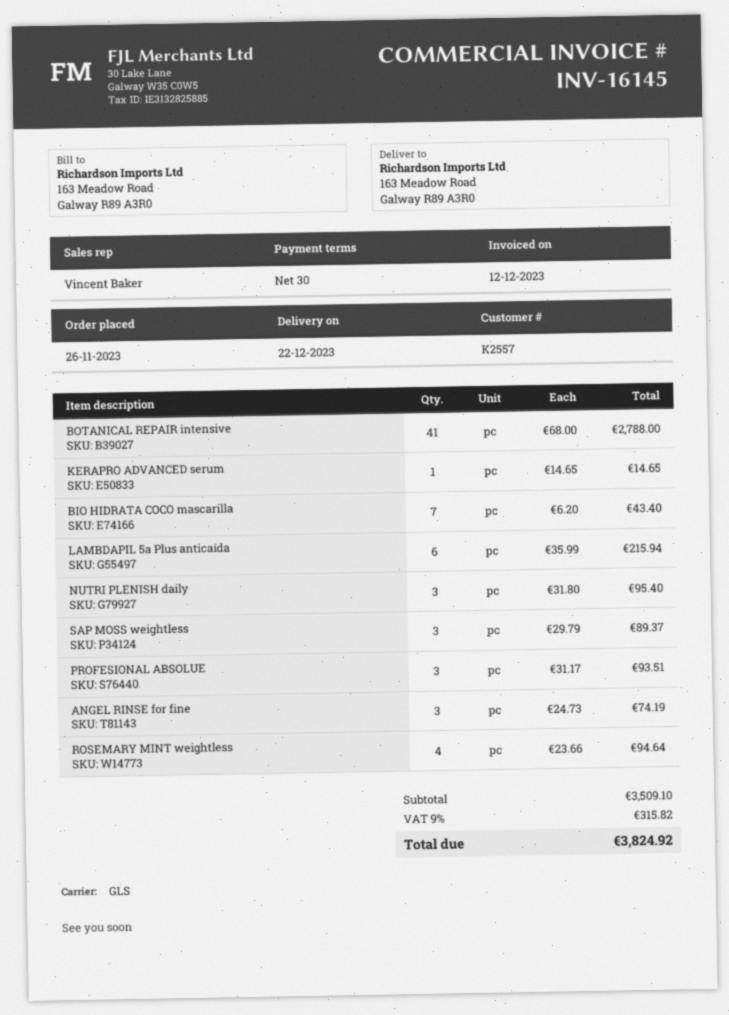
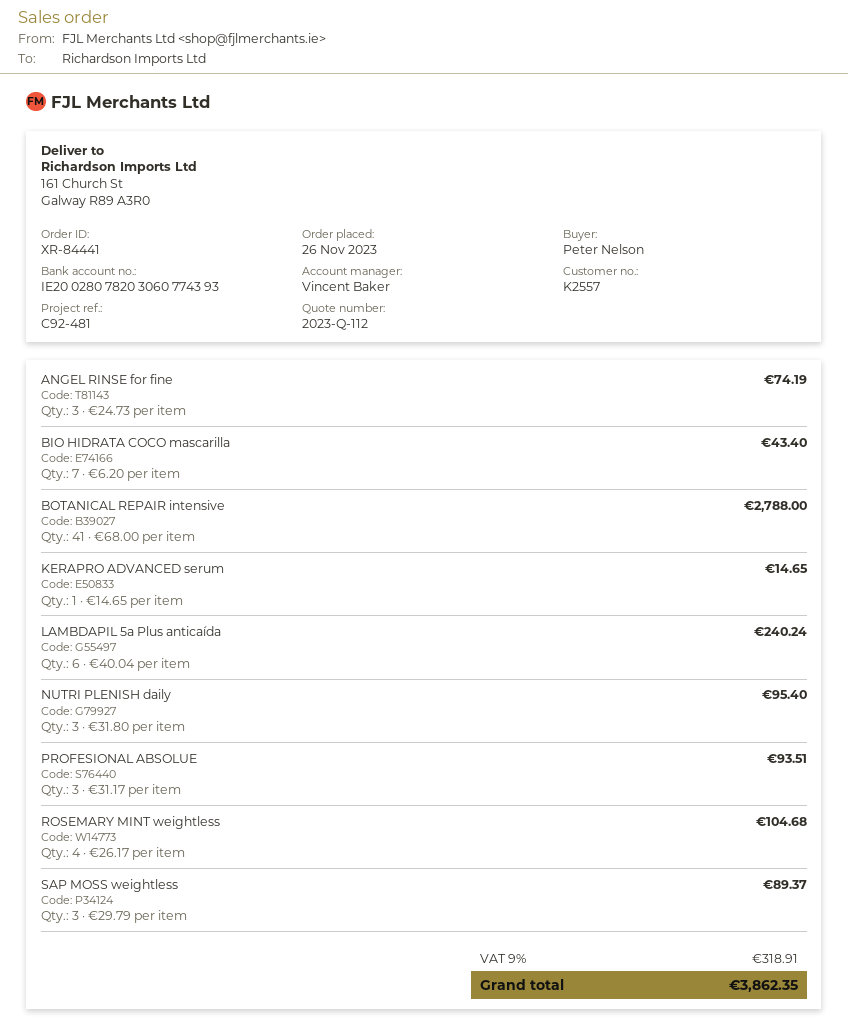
ship to: 163 Meadow Road, Galway R89 A3R0 -> 161 Church St, Galway R89 A3R0
LAMBDAPIL 5a Plus anticaída: 6 x 35.99 = 215.94 -> 6 x 40.04 = 240.24
ROSEMARY MINT weightless: 4 x 23.66 = 94.64 -> 4 x 26.17 = 104.68
tax: 9% = 315.82 -> 9% = 318.91
total: 3824.92 -> 3862.35

